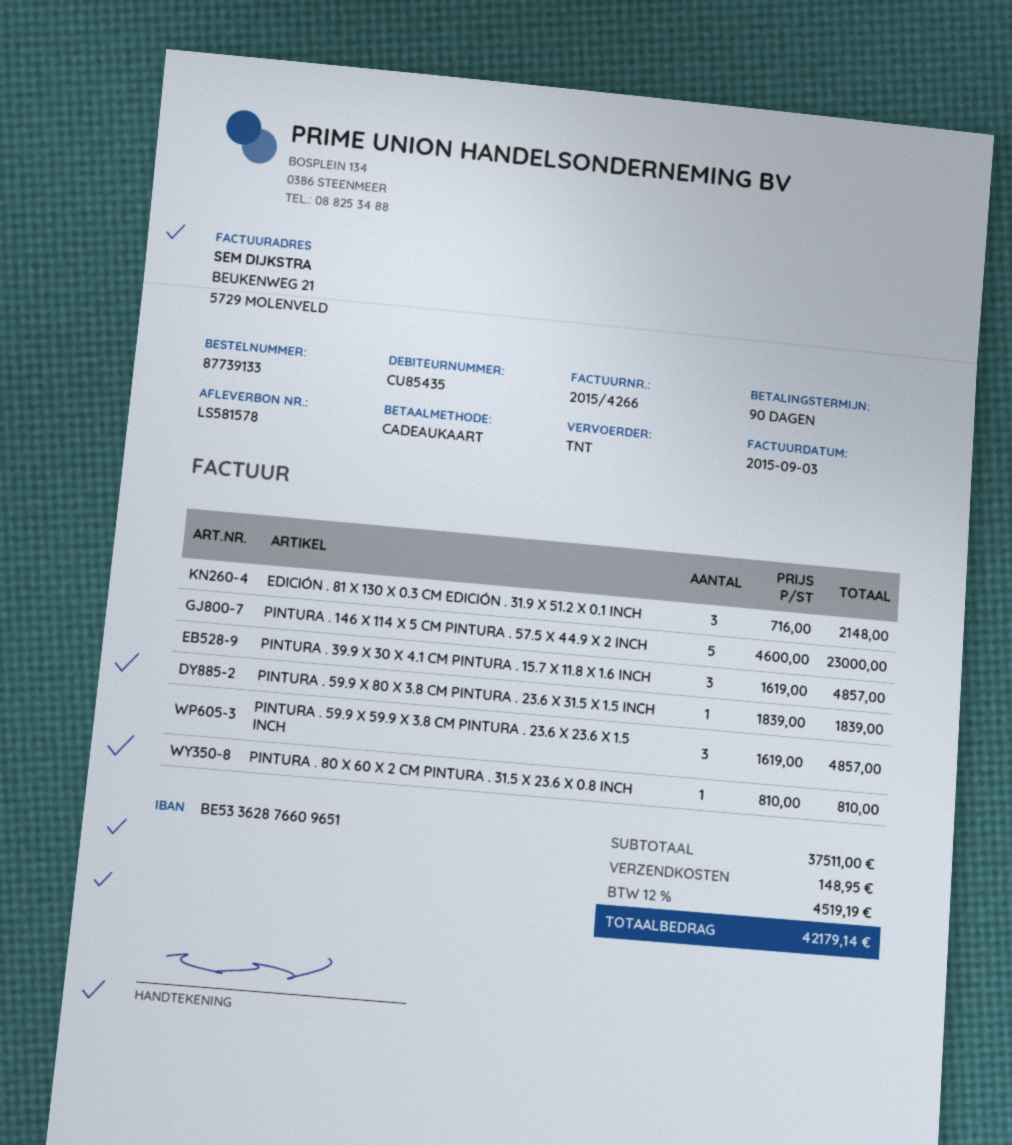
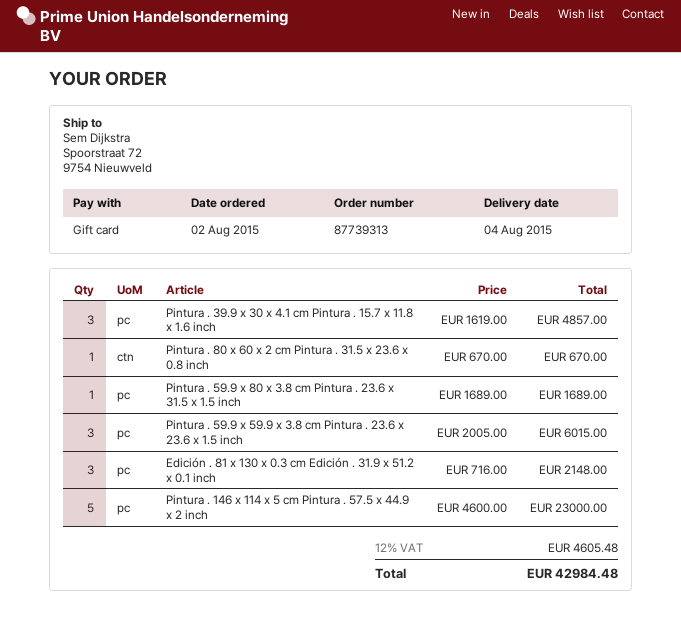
order number: 87739133 -> 87739313
PINTURA . 59.9 X 80 X 3.8 CM PINTURA . 23.6 X 31.5 X 1.5 INCH: 1 x 1839.00 = 1839.00 -> 1 x 1689.00 = 1689.00
PINTURA . 59.9 X 59.9 X 3.8 CM PINTURA . 23.6 X 23.6 X 1.5 INCH: 3 x 1619.00 = 4857.00 -> 3 x 2005.00 = 6015.00
PINTURA . 80 X 60 X 2 CM PINTURA . 31.5 X 23.6 X 0.8 INCH: 1 x 810.00 = 810.00 -> 1 x 670.00 = 670.00
shipping: 148.95 -> none
tax: 12% = 4519.19 -> 12% = 4605.48
total: 42179.14 -> 42984.48

